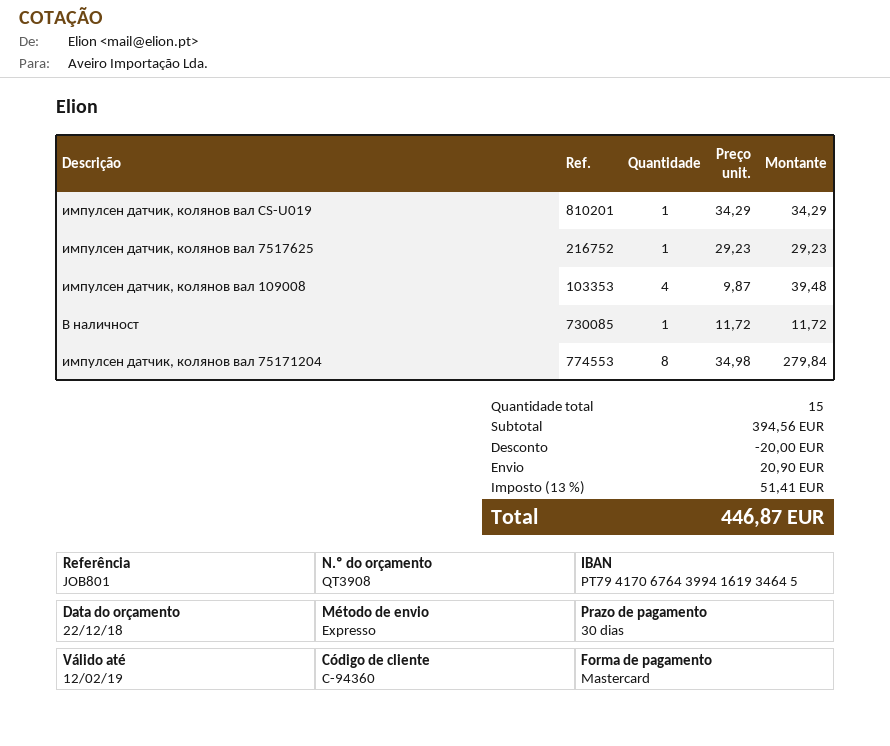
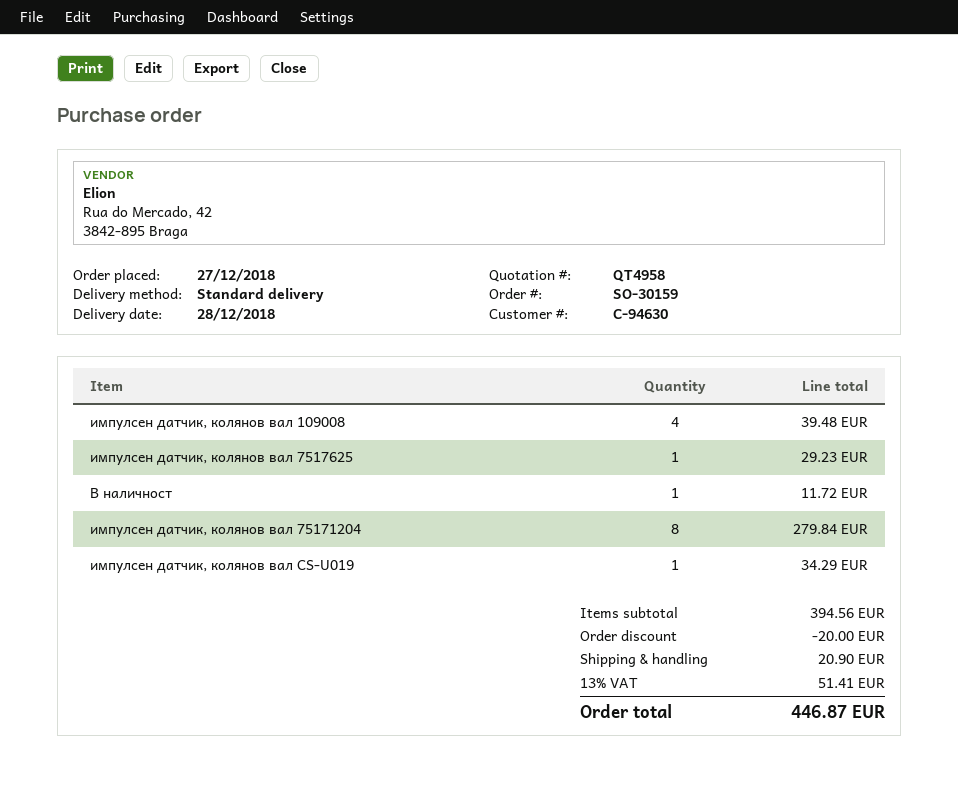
quote number: QT3908 -> QT4958
customer number: C-94360 -> C-94630
shipping method: express -> standard

